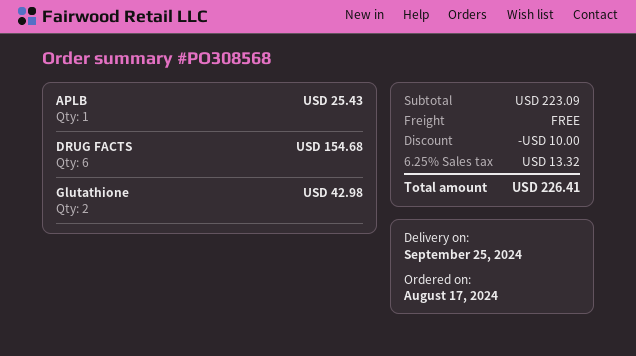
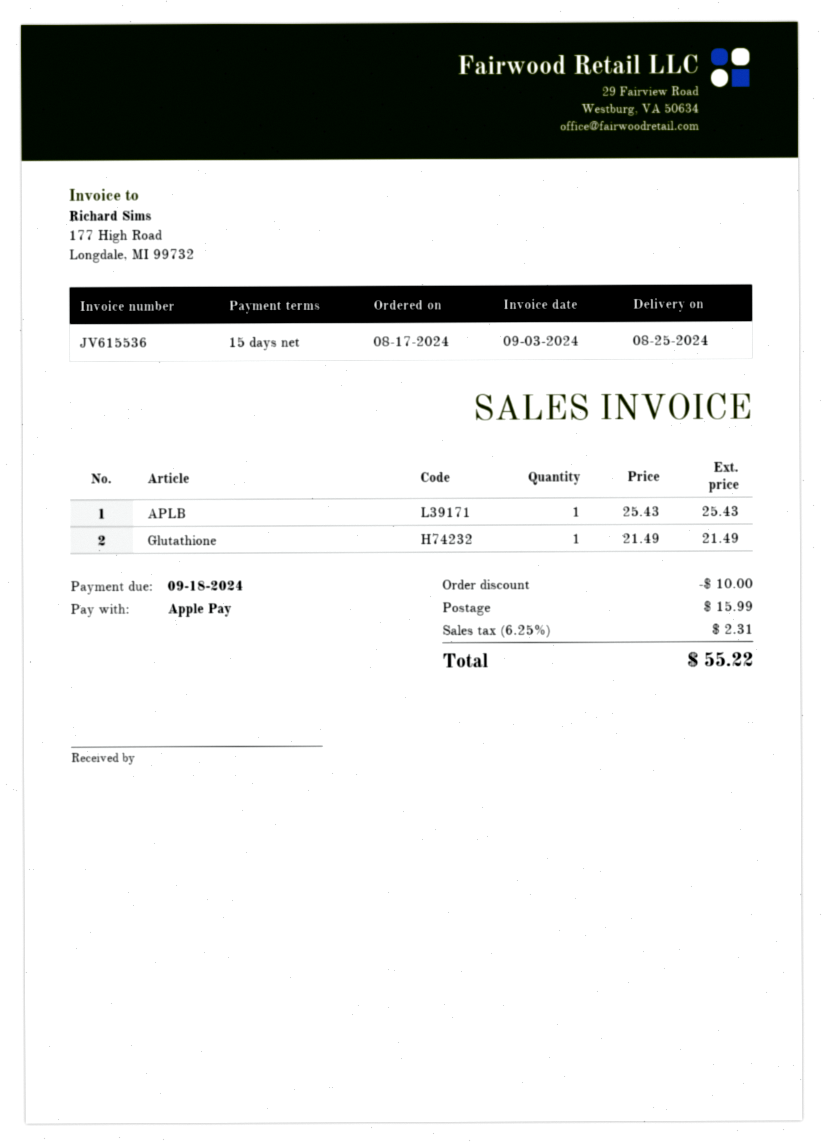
delivery date: 2024-09-25 -> 2024-08-25
DRUG FACTS: 6 for 154.68 -> none
Glutathione: 2 for 42.98 -> 1 for 21.49
shipping: 0.00 -> 15.99
tax: 6.25% = 13.32 -> 6.25% = 2.31
total: 226.41 -> 55.22

